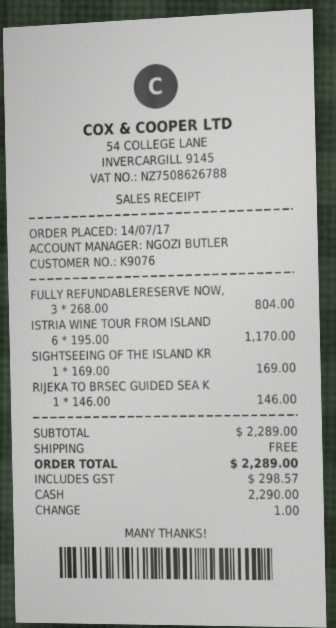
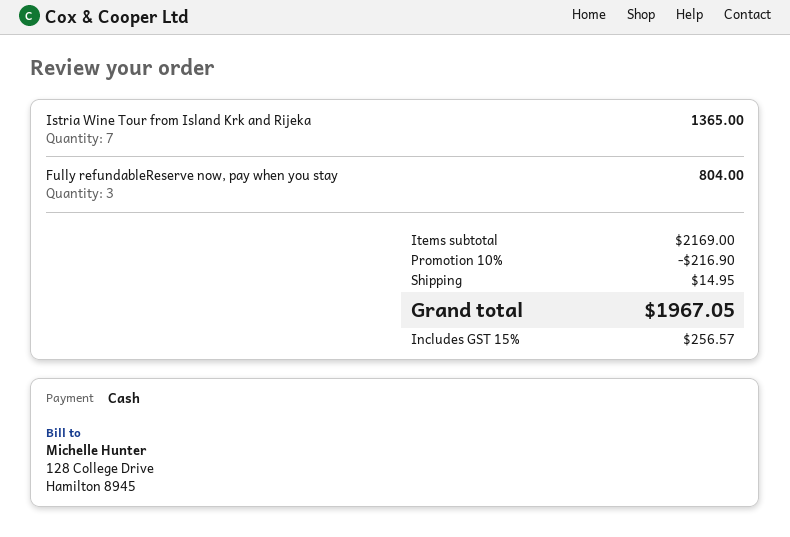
ISTRIA WINE TOUR FROM ISLAND: 6 for 1170.00 -> 7 for 1365.00
SIGHTSEEING OF THE ISLAND KR: 1 for 169.00 -> none
RIJEKA TO BRSEC GUIDED SEA K: 1 for 146.00 -> none
subtotal: 2289.00 -> 2169.00
discount: none -> 10% = 216.90
shipping: 0.00 -> 14.95
tax: 298.57 -> 256.57
total: 2289.00 -> 1967.05

